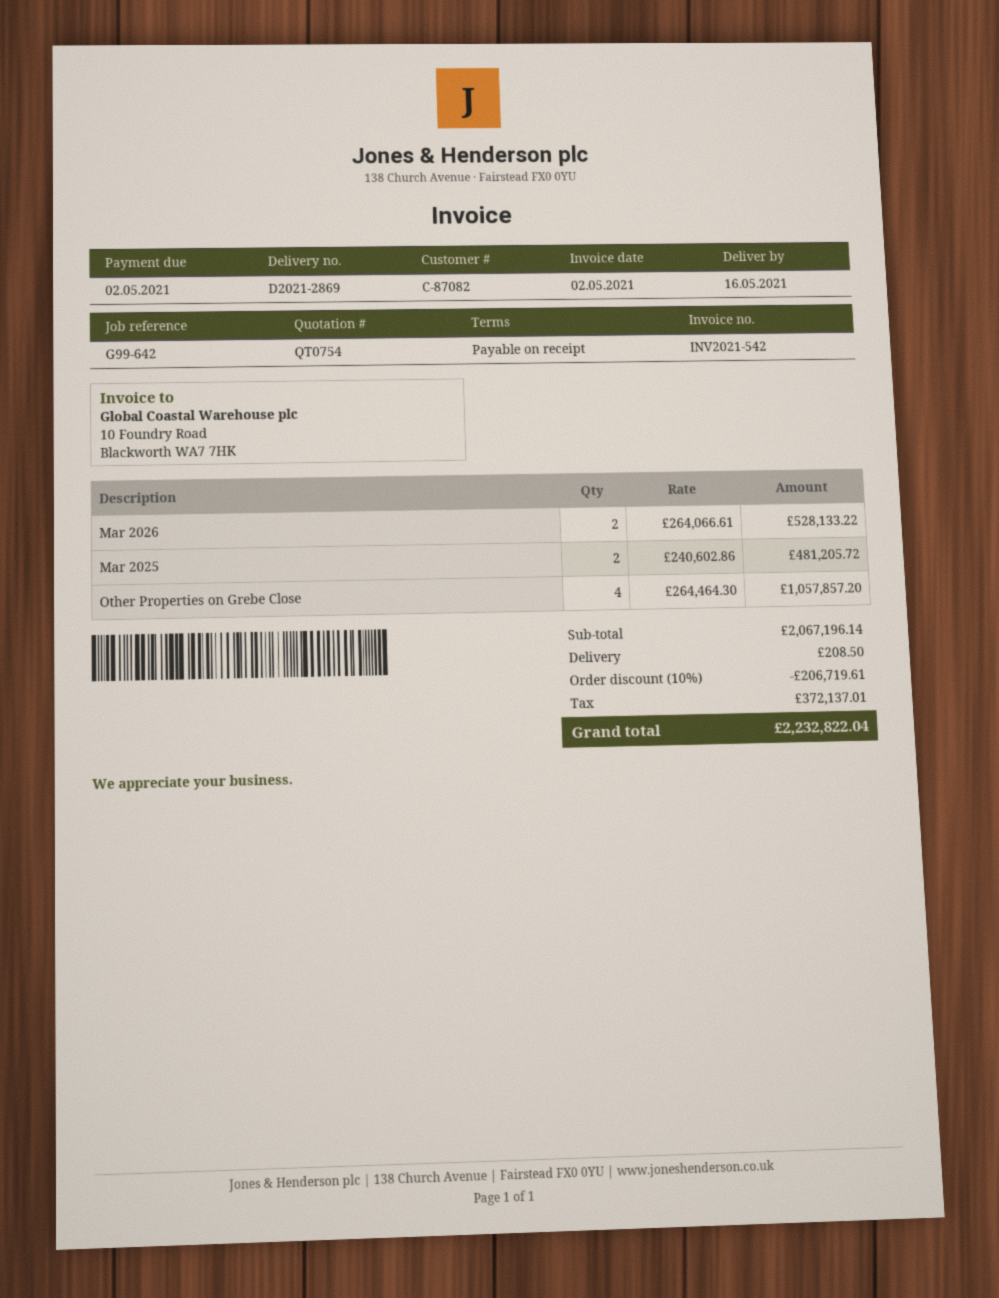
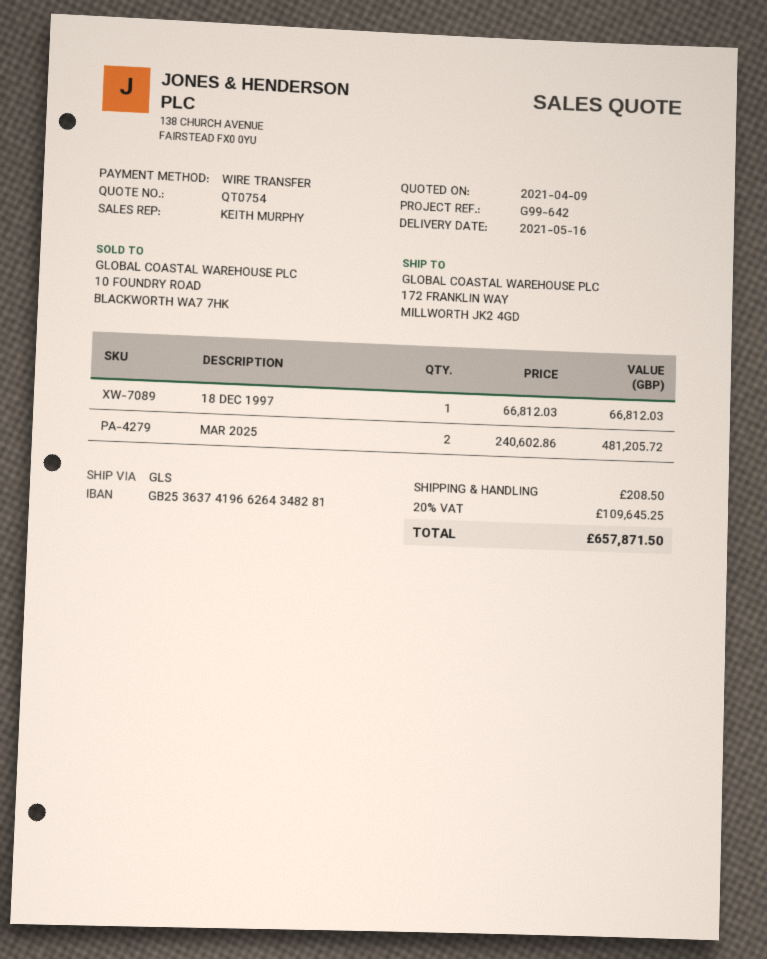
Mar 2026: 2 x 264066.61 = 528133.22 -> none
Other Properties on Grebe Close: 4 x 264464.30 = 1057857.20 -> none
18 DEC 1997: none -> 1 x 66812.03 = 66812.03
discount: 10% = 206719.61 -> none
tax: 372137.01 -> 109645.25
total: 2232822.04 -> 657871.50

